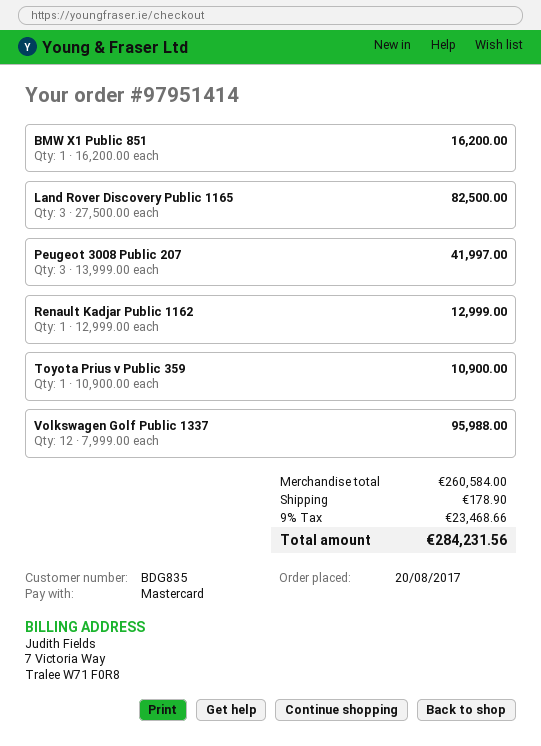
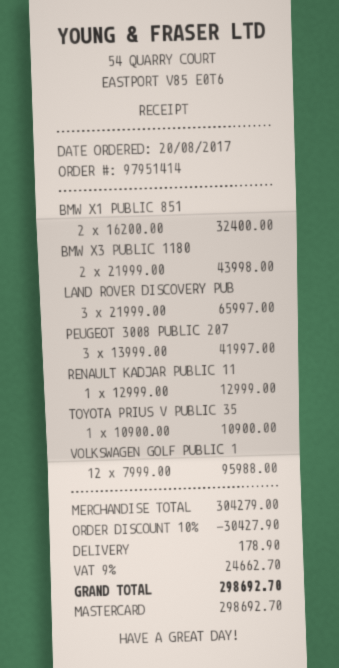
BMW X1 Public 851: 1 x 16200.00 = 16200.00 -> 2 x 16200.00 = 32400.00
Land Rover Discovery Public 1165: 3 x 27500.00 = 82500.00 -> 3 x 21999.00 = 65997.00
BMW X3 PUBLIC 1180: none -> 2 x 21999.00 = 43998.00
subtotal: 260584.00 -> 304279.00
discount: none -> 10% = 30427.90
tax: 9% = 23468.66 -> 9% = 24662.70
total: 284231.56 -> 298692.70

